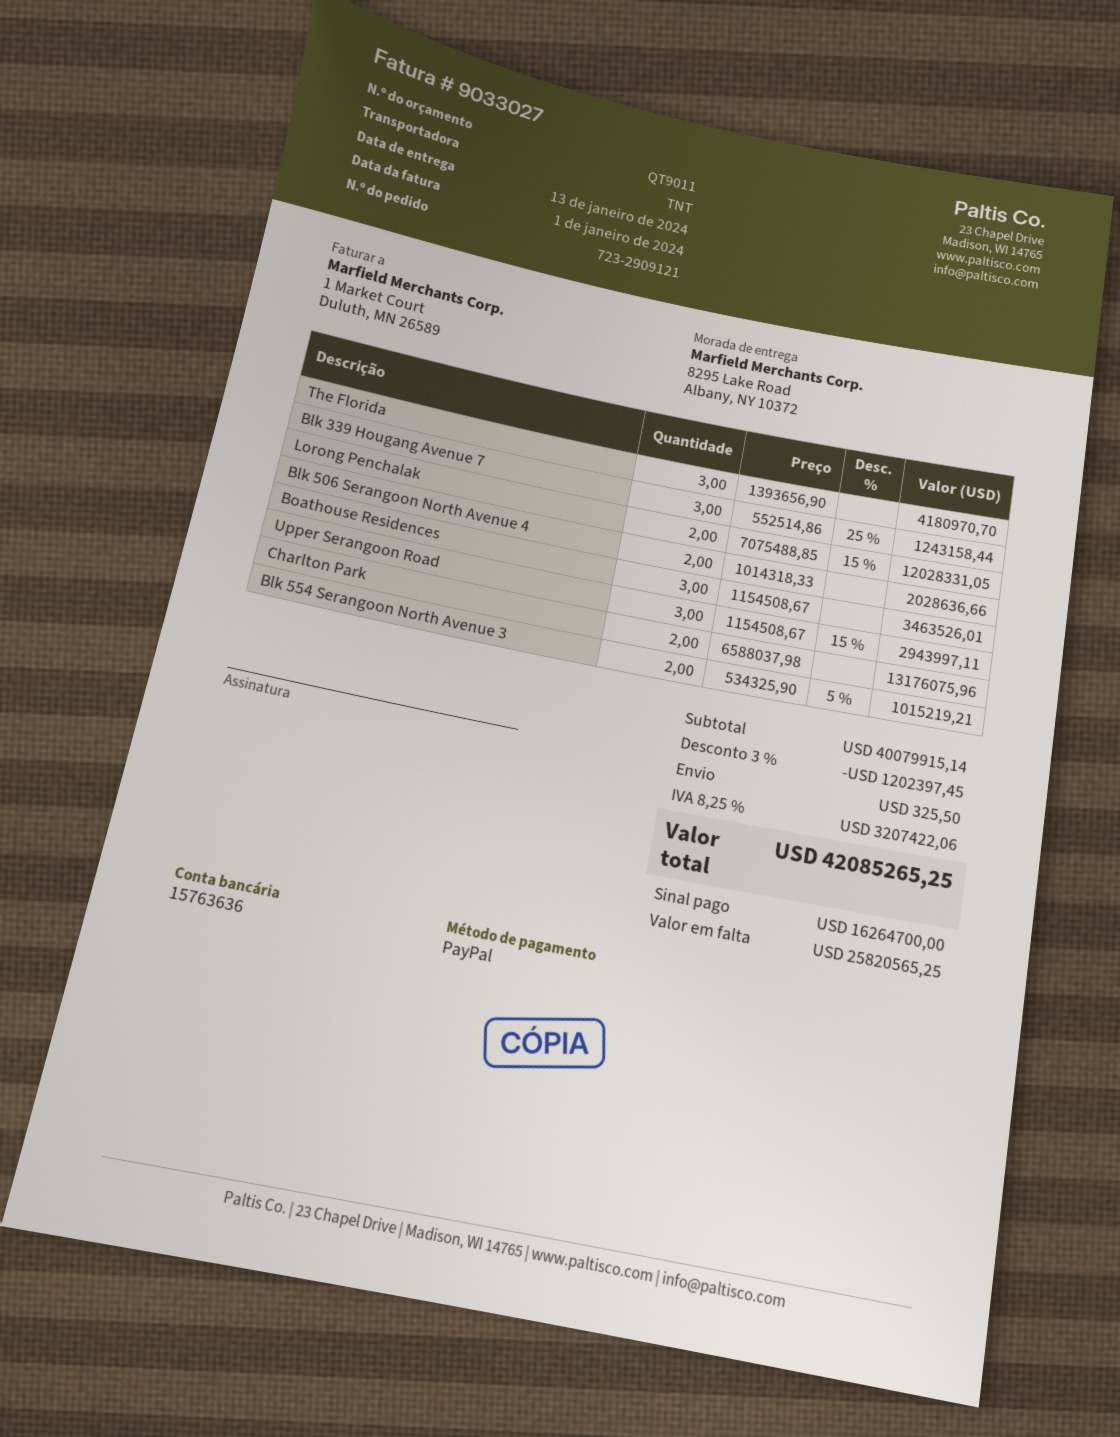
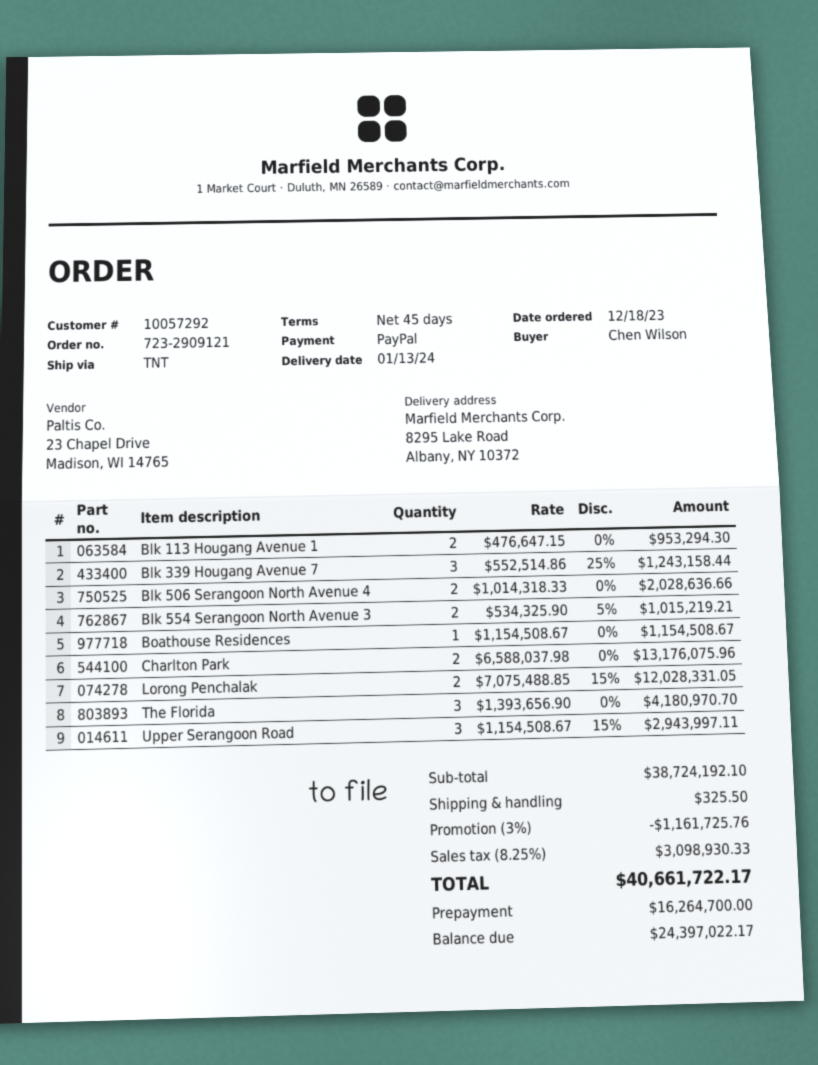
Boathouse Residences: 3 x 1154508.67 = 3463526.01 -> 1 x 1154508.67 = 1154508.67
Blk 113 Hougang Avenue 1: none -> 2 x 476647.15 = 953294.30
subtotal: 40079915.14 -> 38724192.10
discount: 3% = 1202397.45 -> 3% = 1161725.76
tax: 8.25% = 3207422.06 -> 8.25% = 3098930.33
total: 42085265.25 -> 40661722.17
balance: 25820565.25 -> 24397022.17

